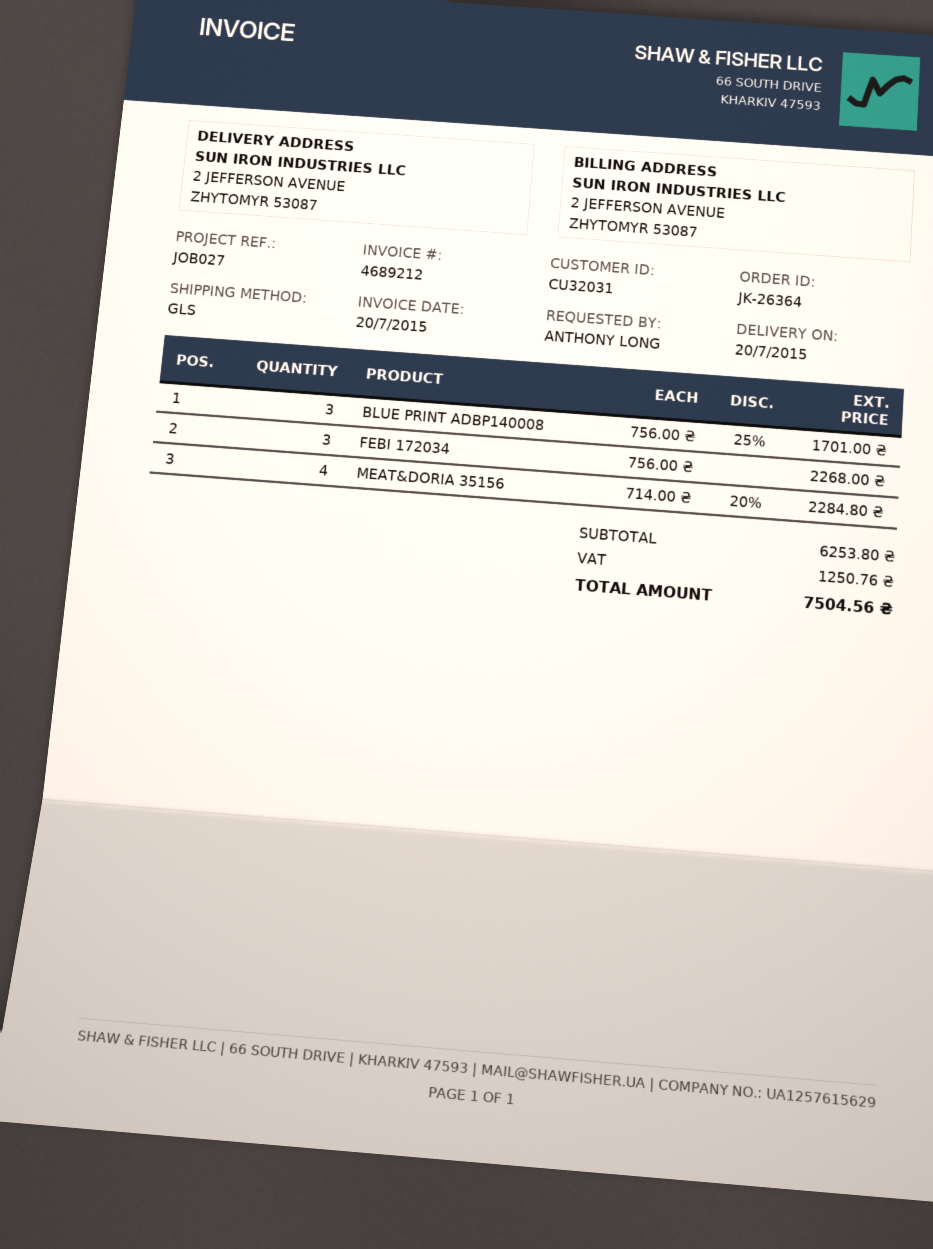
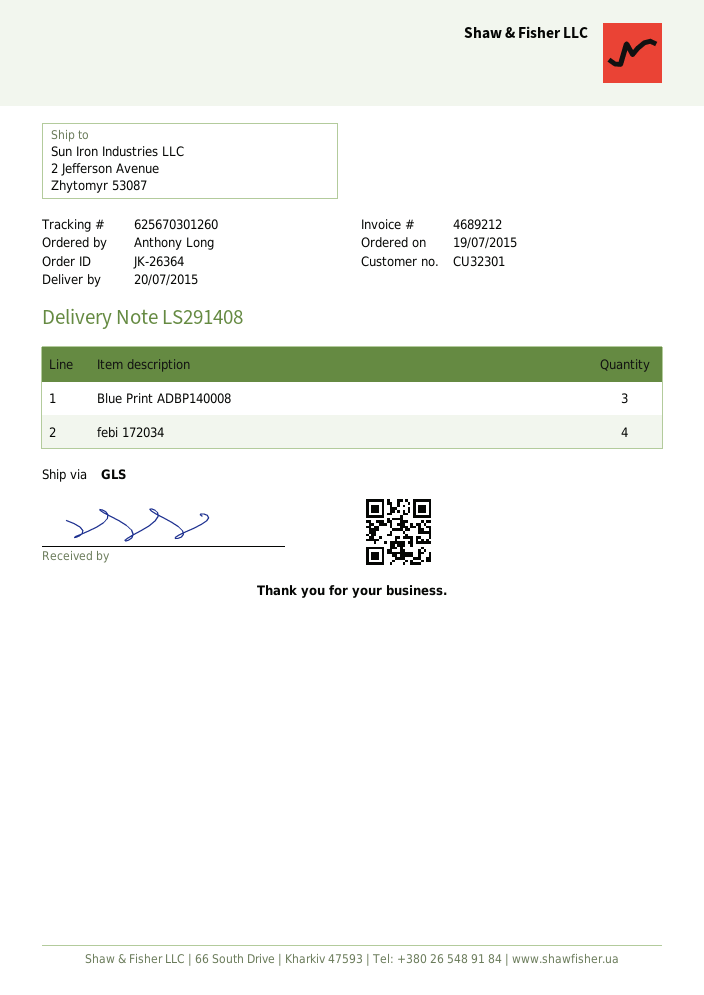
customer number: CU32031 -> CU32301
FEBI 172034: 3 -> 4
MEAT&DORIA 35156: 4 -> none

